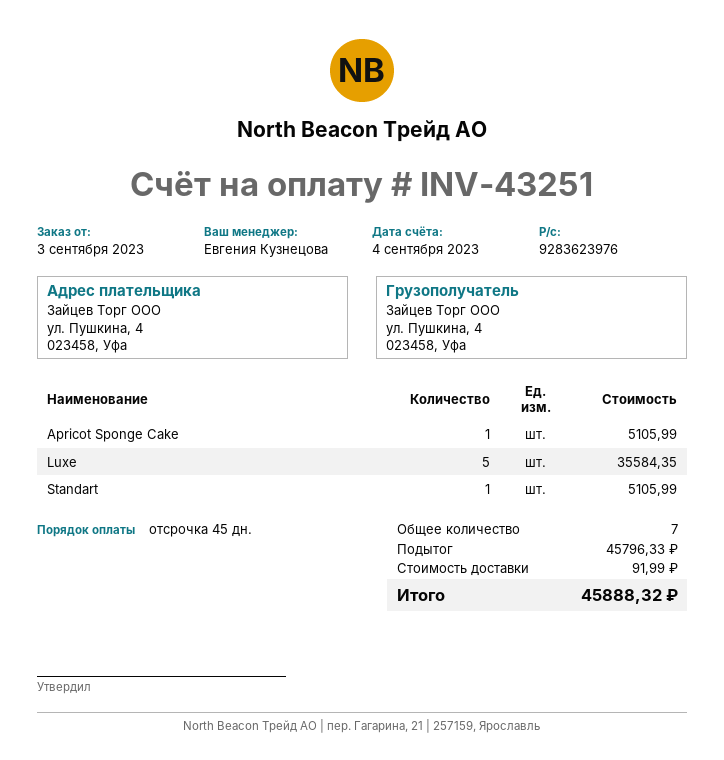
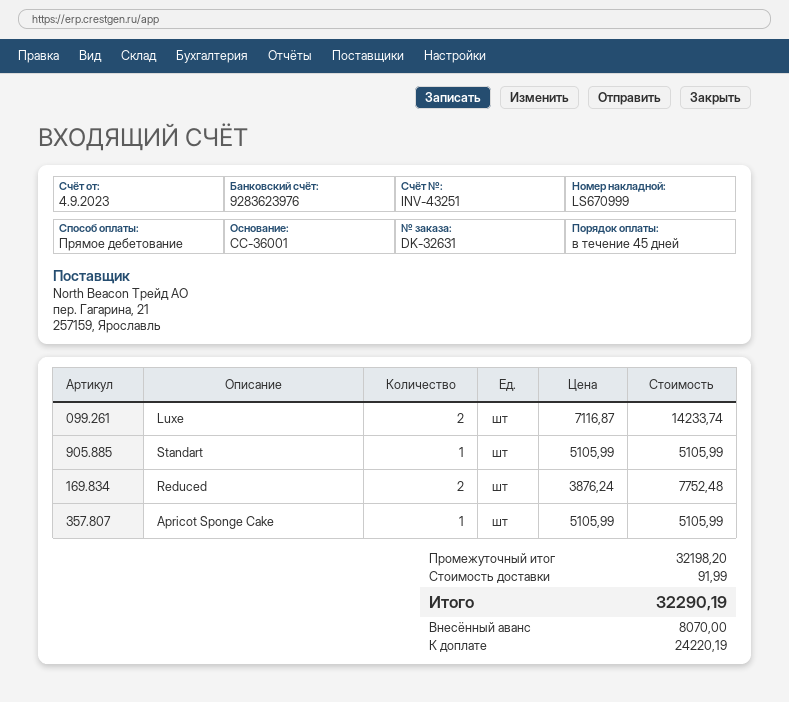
Luxe: 5 for 35584.35 -> 2 for 14233.74
Reduced: none -> 2 for 7752.48
subtotal: 45796.33 -> 32198.20
total: 45888.32 -> 32290.19

